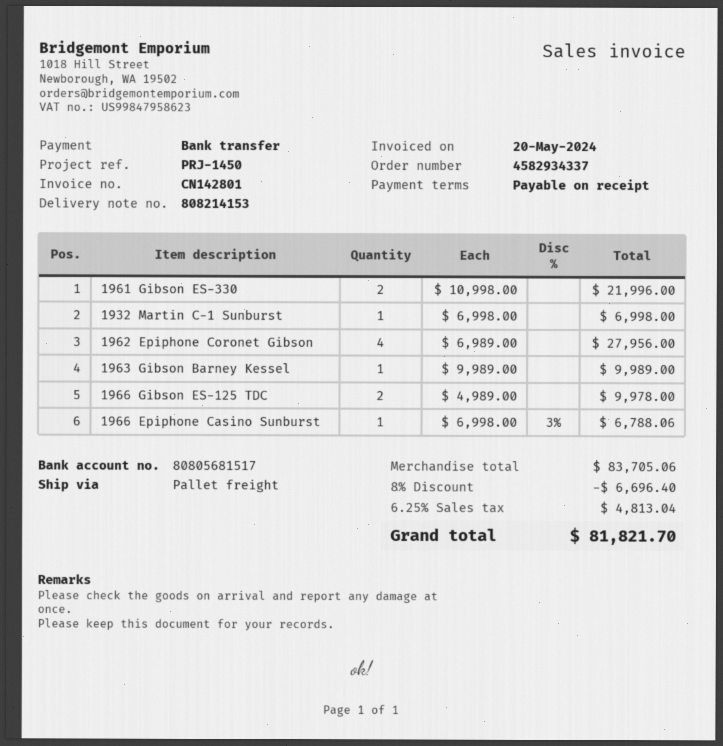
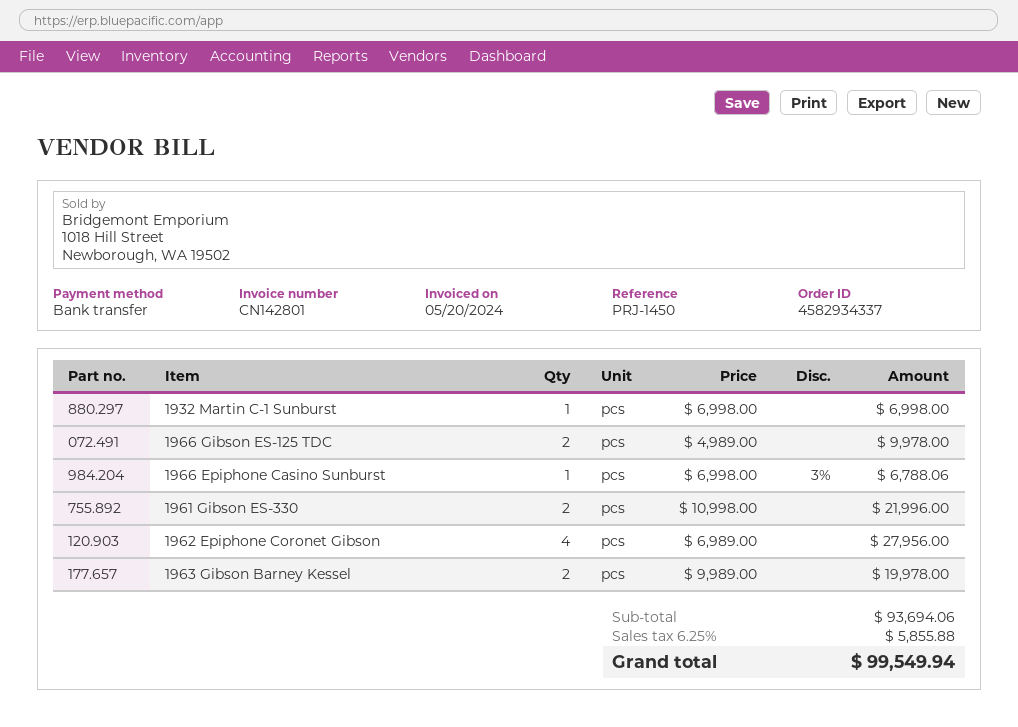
1963 Gibson Barney Kessel: 1 x 9989.00 = 9989.00 -> 2 x 9989.00 = 19978.00
subtotal: 83705.06 -> 93694.06
discount: 8% = 6696.40 -> none
tax: 6.25% = 4813.04 -> 6.25% = 5855.88
total: 81821.70 -> 99549.94

